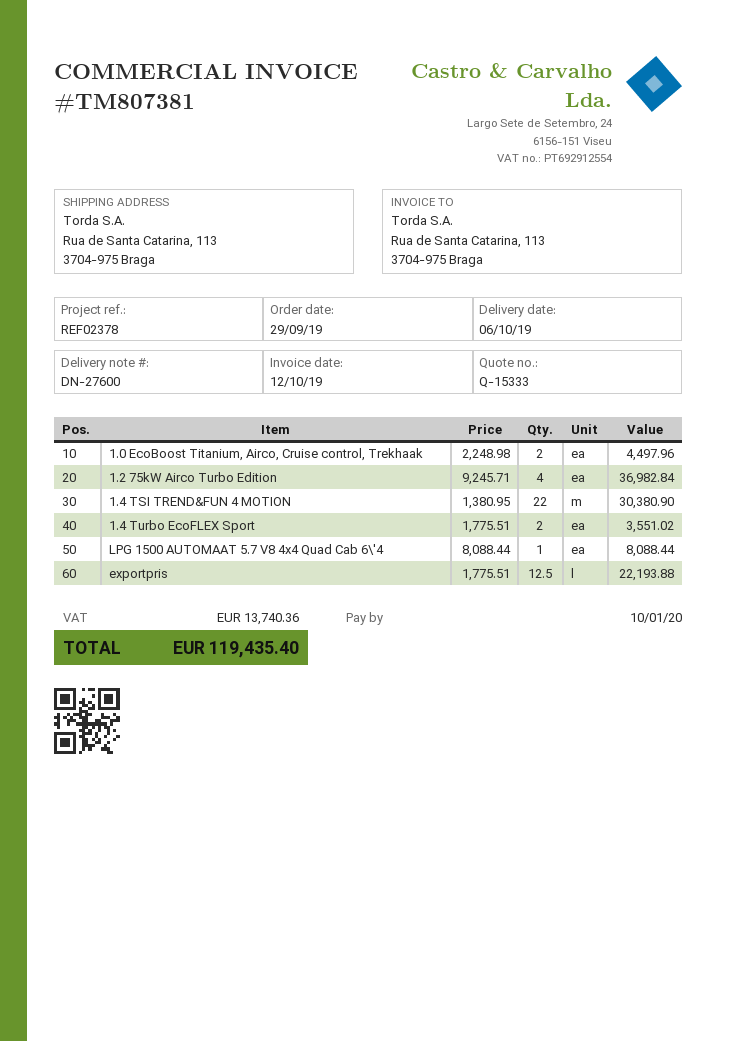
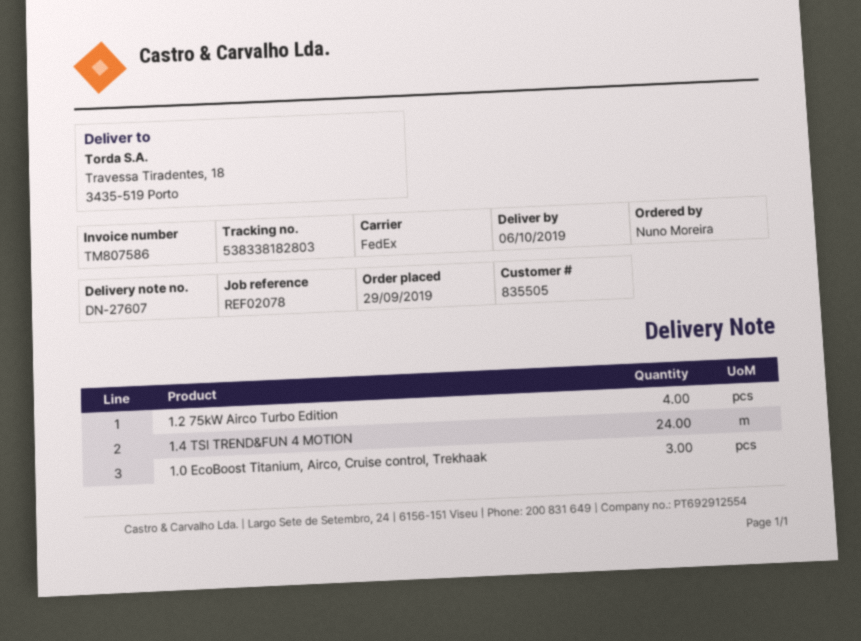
delivery note number: DN-27600 -> DN-27607
invoice number: TM807381 -> TM807586
reference: REF02378 -> REF02078
ship to: Rua de Santa Catarina, 113, 3704-975 Braga -> Travessa Tiradentes, 18, 3435-519 Porto
1.0 EcoBoost Titanium, Airco, Cruise control, Trekhaak: 2 -> 3
1.4 TSI TREND&FUN 4 MOTION: 22 -> 24
1.4 Turbo EcoFLEX Sport: 2 -> none
LPG 1500 AUTOMAAT 5.7 V8 4x4 Quad Cab 6\'4: 1 -> none
exportpris: 12.5 -> none

